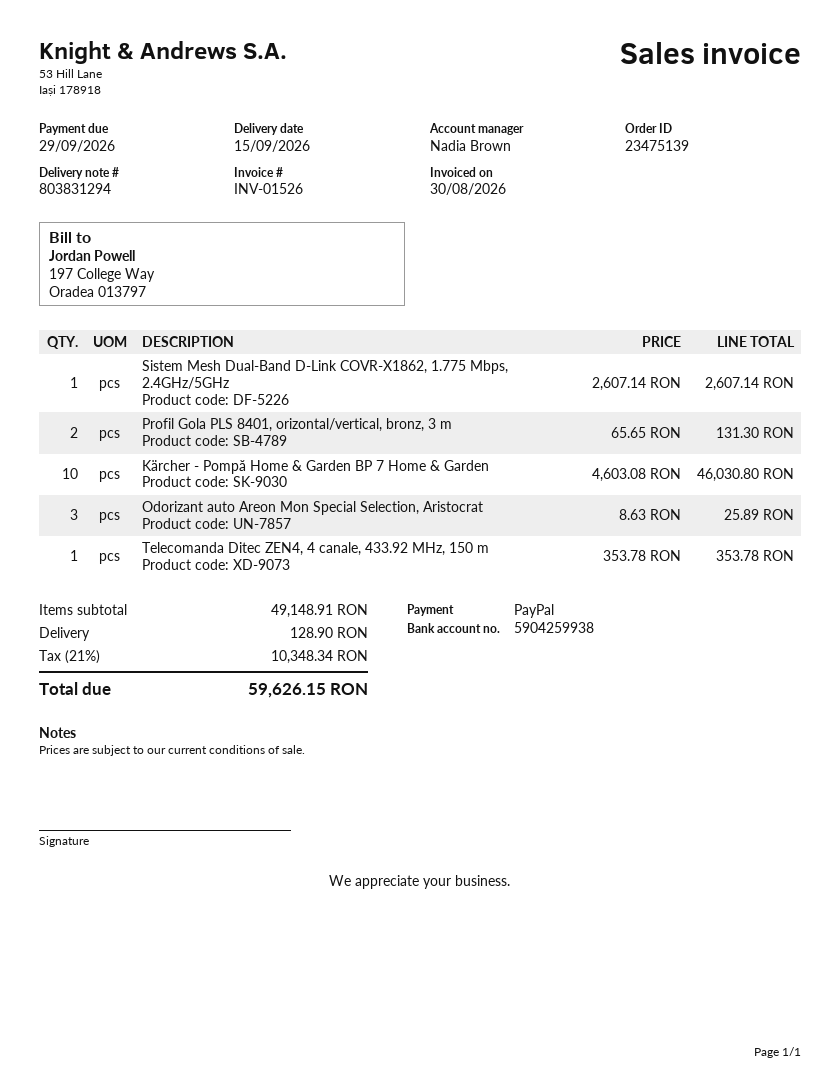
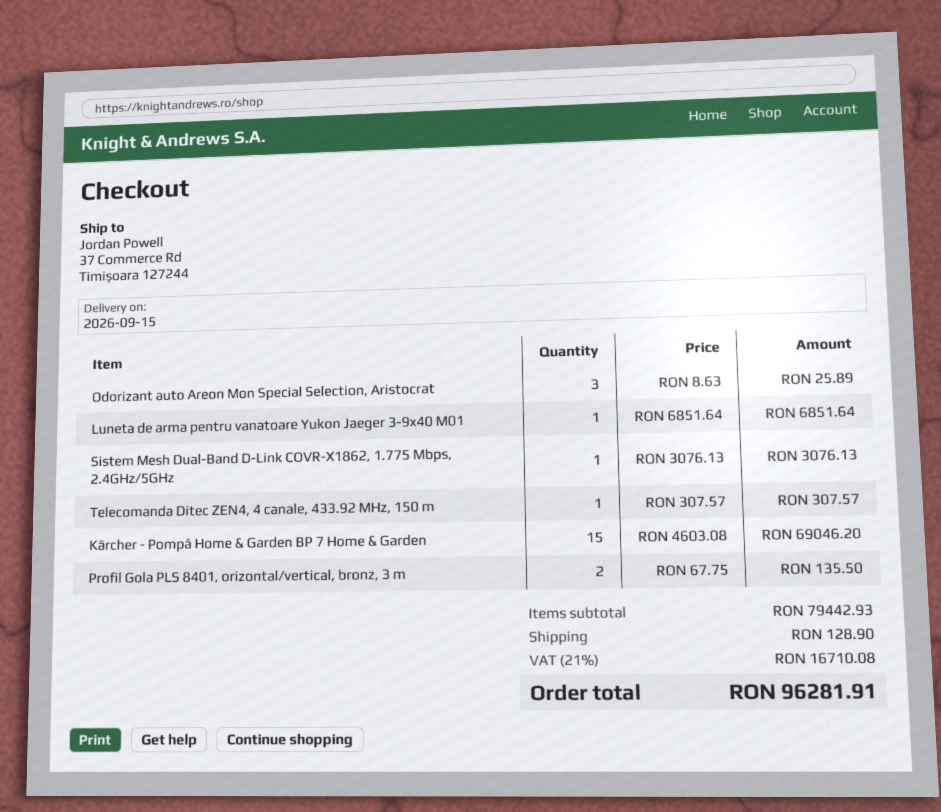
Sistem Mesh Dual-Band D-Link COVR-X1862, 1.775 Mbps, 2.4GHz/5GHz: 1 x 2607.14 = 2607.14 -> 1 x 3076.13 = 3076.13
Profil Gola PLS 8401, orizontal/vertical, bronz, 3 m: 2 x 65.65 = 131.30 -> 2 x 67.75 = 135.50
Kärcher - Pompă Home & Garden BP 7 Home & Garden: 10 x 4603.08 = 46030.80 -> 15 x 4603.08 = 69046.20
Telecomanda Ditec ZEN4, 4 canale, 433.92 MHz, 150 m: 1 x 353.78 = 353.78 -> 1 x 307.57 = 307.57
Luneta de arma pentru vanatoare Yukon Jaeger 3-9x40 M01: none -> 1 x 6851.64 = 6851.64
subtotal: 49148.91 -> 79442.93
tax: 21% = 10348.34 -> 21% = 16710.08
total: 59626.15 -> 96281.91

